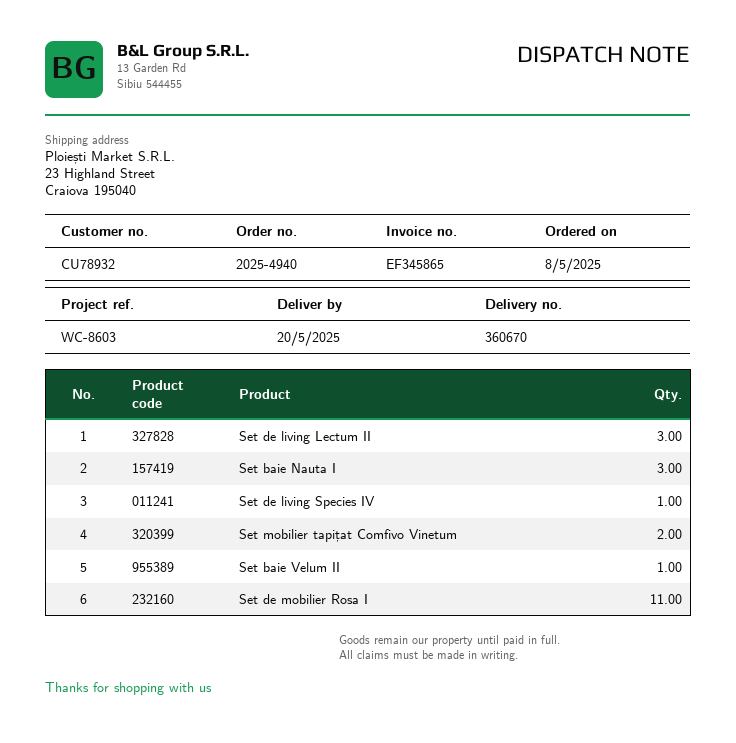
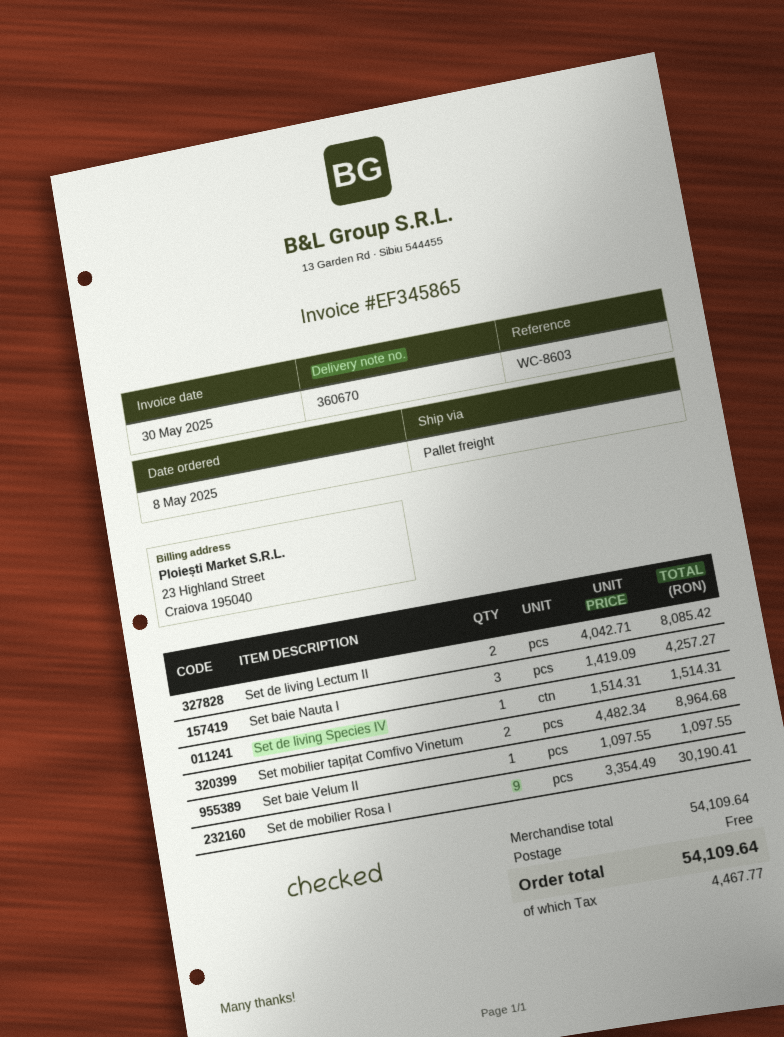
Set de living Lectum II: 3 -> 2
Set de mobilier Rosa I: 11 -> 9

